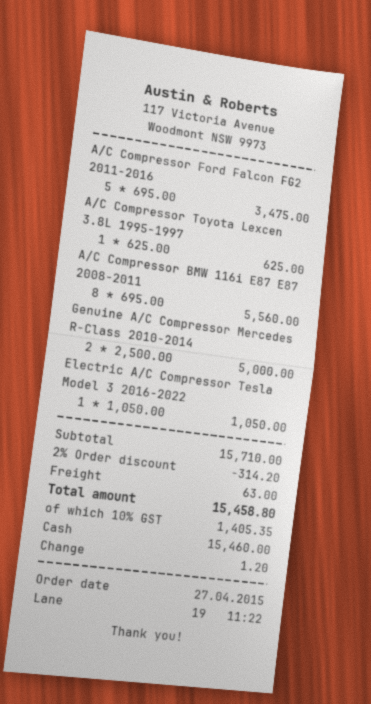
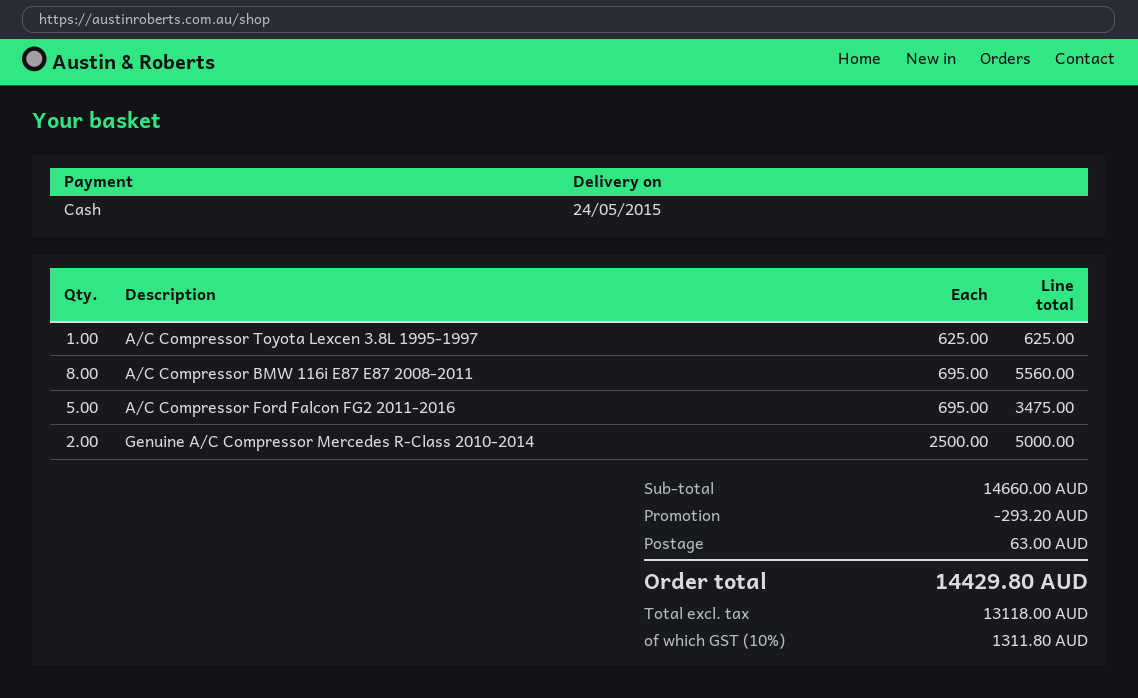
Electric A/C Compressor Tesla Model 3 2016-2022: 1 x 1050.00 = 1050.00 -> none
subtotal: 15710.00 -> 14660.00
discount: 314.20 -> 293.20
tax: 10% = 1405.35 -> 10% = 1311.80
total: 15458.80 -> 14429.80

